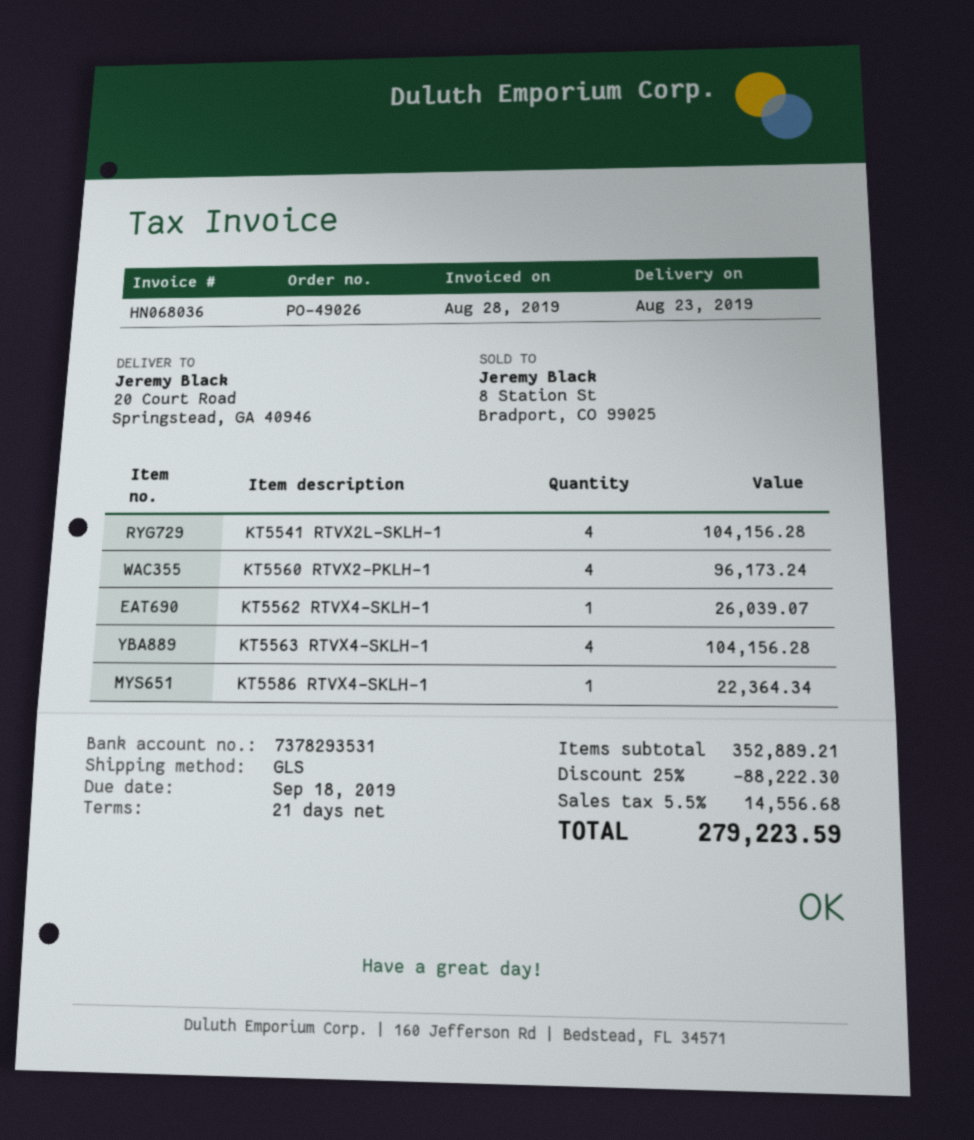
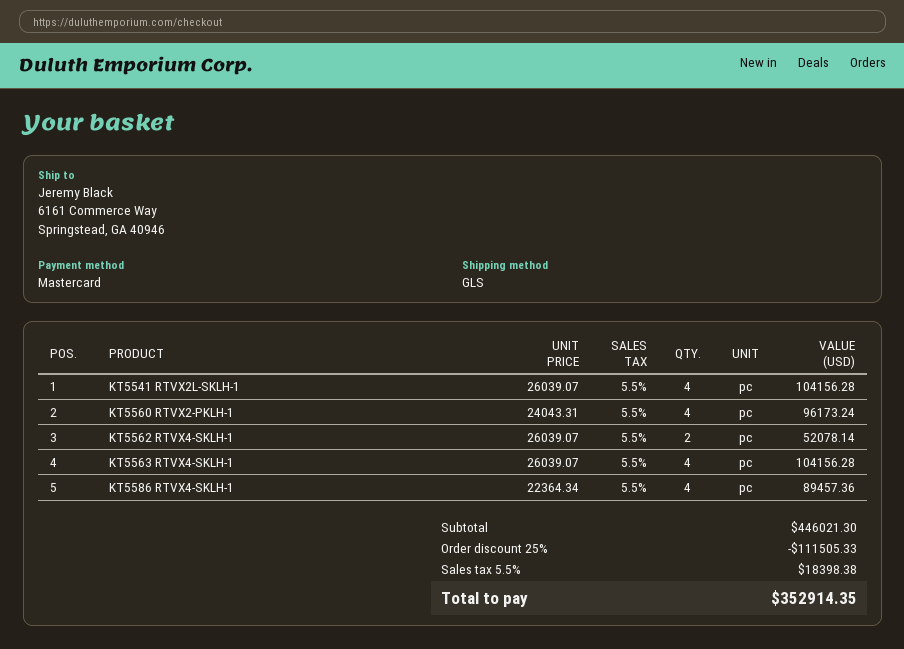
ship to: 20 Court Road, Springstead, GA 40946 -> 6161 Commerce Way, Springstead, GA 40946
KT5562 RTVX4-SKLH-1: 1 for 26039.07 -> 2 for 52078.14
KT5586 RTVX4-SKLH-1: 1 for 22364.34 -> 4 for 89457.36
subtotal: 352889.21 -> 446021.30
discount: 25% = 88222.30 -> 25% = 111505.33
tax: 5.5% = 14556.68 -> 5.5% = 18398.38
total: 279223.59 -> 352914.35

